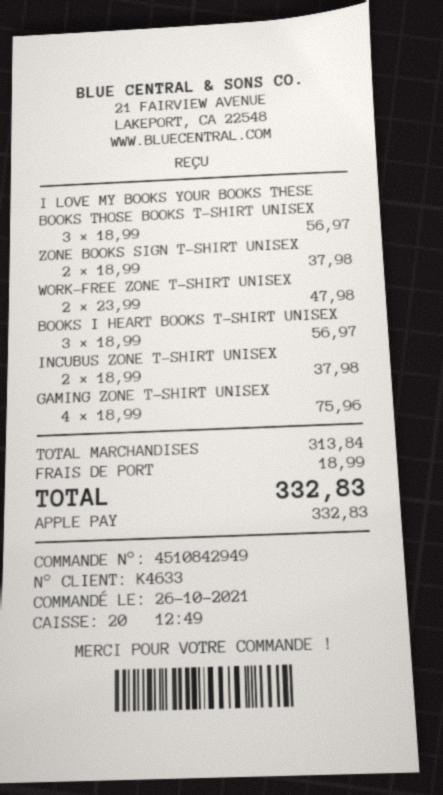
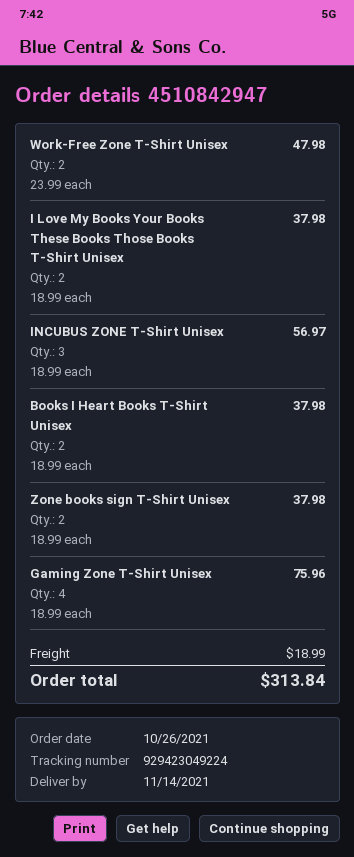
order number: 4510842949 -> 4510842947
I LOVE MY BOOKS YOUR BOOKS THESE BOOKS THOSE BOOKS T-SHIRT UNISEX: 3 x 18.99 = 56.97 -> 2 x 18.99 = 37.98
BOOKS I HEART BOOKS T-SHIRT UNISEX: 3 x 18.99 = 56.97 -> 2 x 18.99 = 37.98
INCUBUS ZONE T-SHIRT UNISEX: 2 x 18.99 = 37.98 -> 3 x 18.99 = 56.97
total: 332.83 -> 313.84

